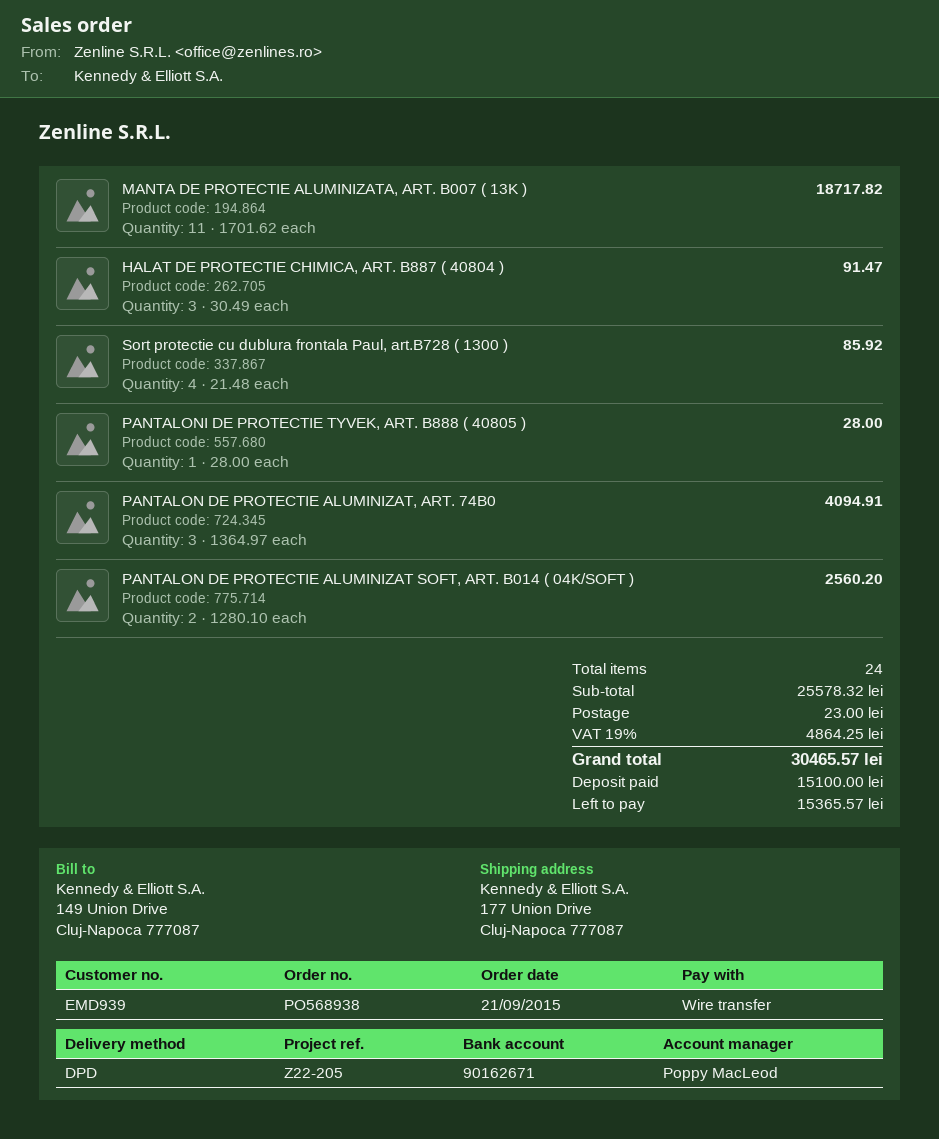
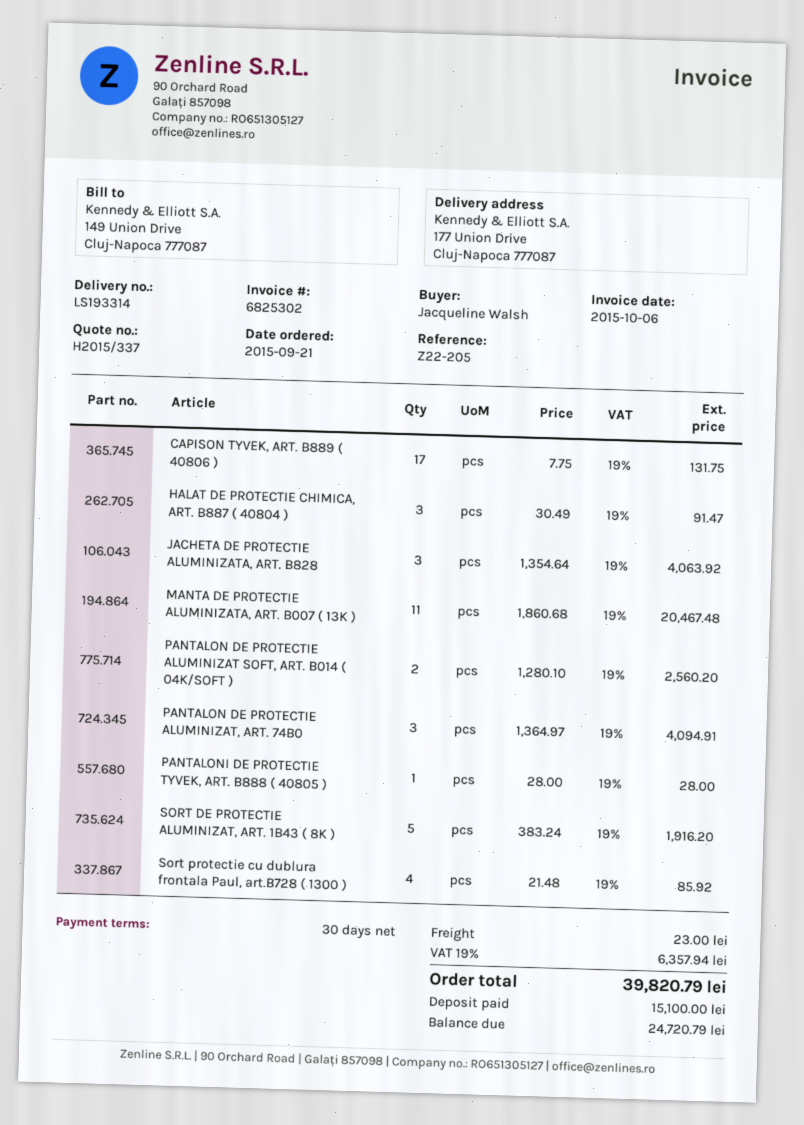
MANTA DE PROTECTIE ALUMINIZATA, ART. B007 ( 13K ): 11 x 1701.62 = 18717.82 -> 11 x 1860.68 = 20467.48
CAPISON TYVEK, ART. B889 ( 40806 ): none -> 17 x 7.75 = 131.75
JACHETA DE PROTECTIE ALUMINIZATA, ART. B828: none -> 3 x 1354.64 = 4063.92
SORT DE PROTECTIE ALUMINIZAT, ART. 1B43 ( 8K ): none -> 5 x 383.24 = 1916.20
tax: 19% = 4864.25 -> 19% = 6357.94
total: 30465.57 -> 39820.79
balance: 15365.57 -> 24720.79

